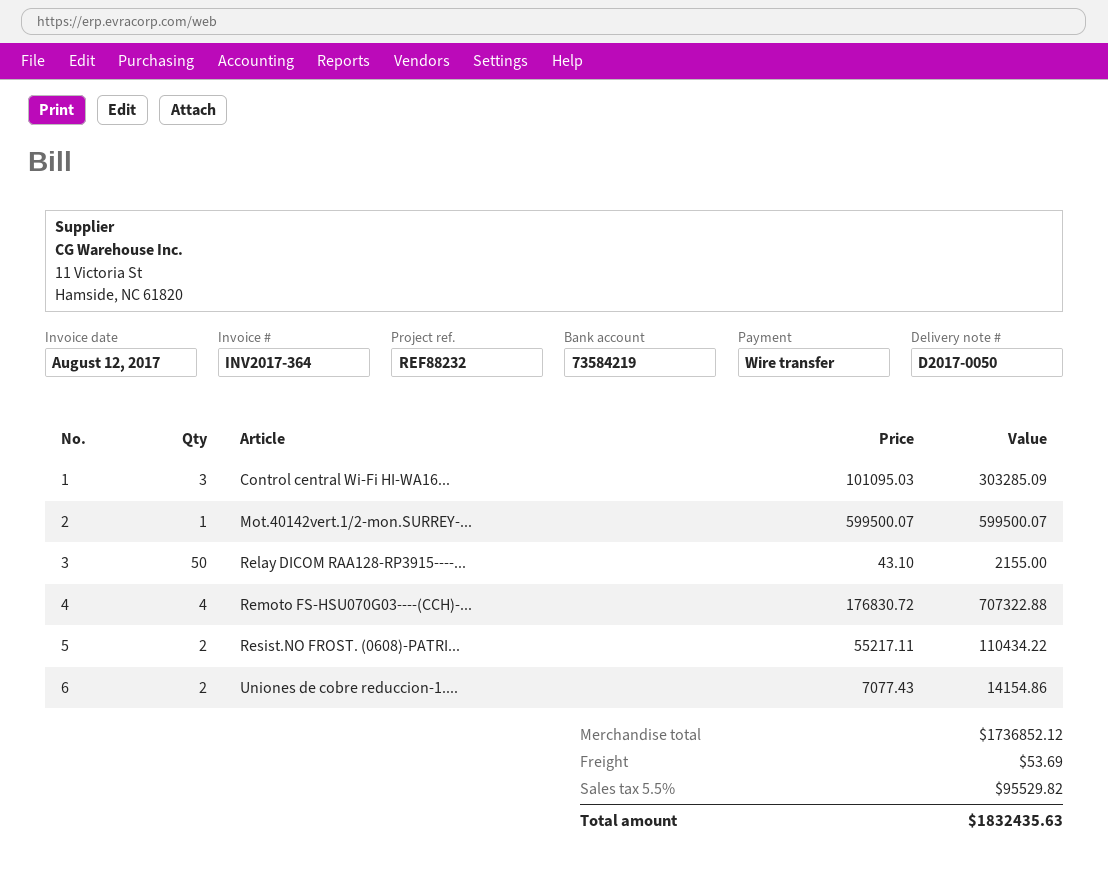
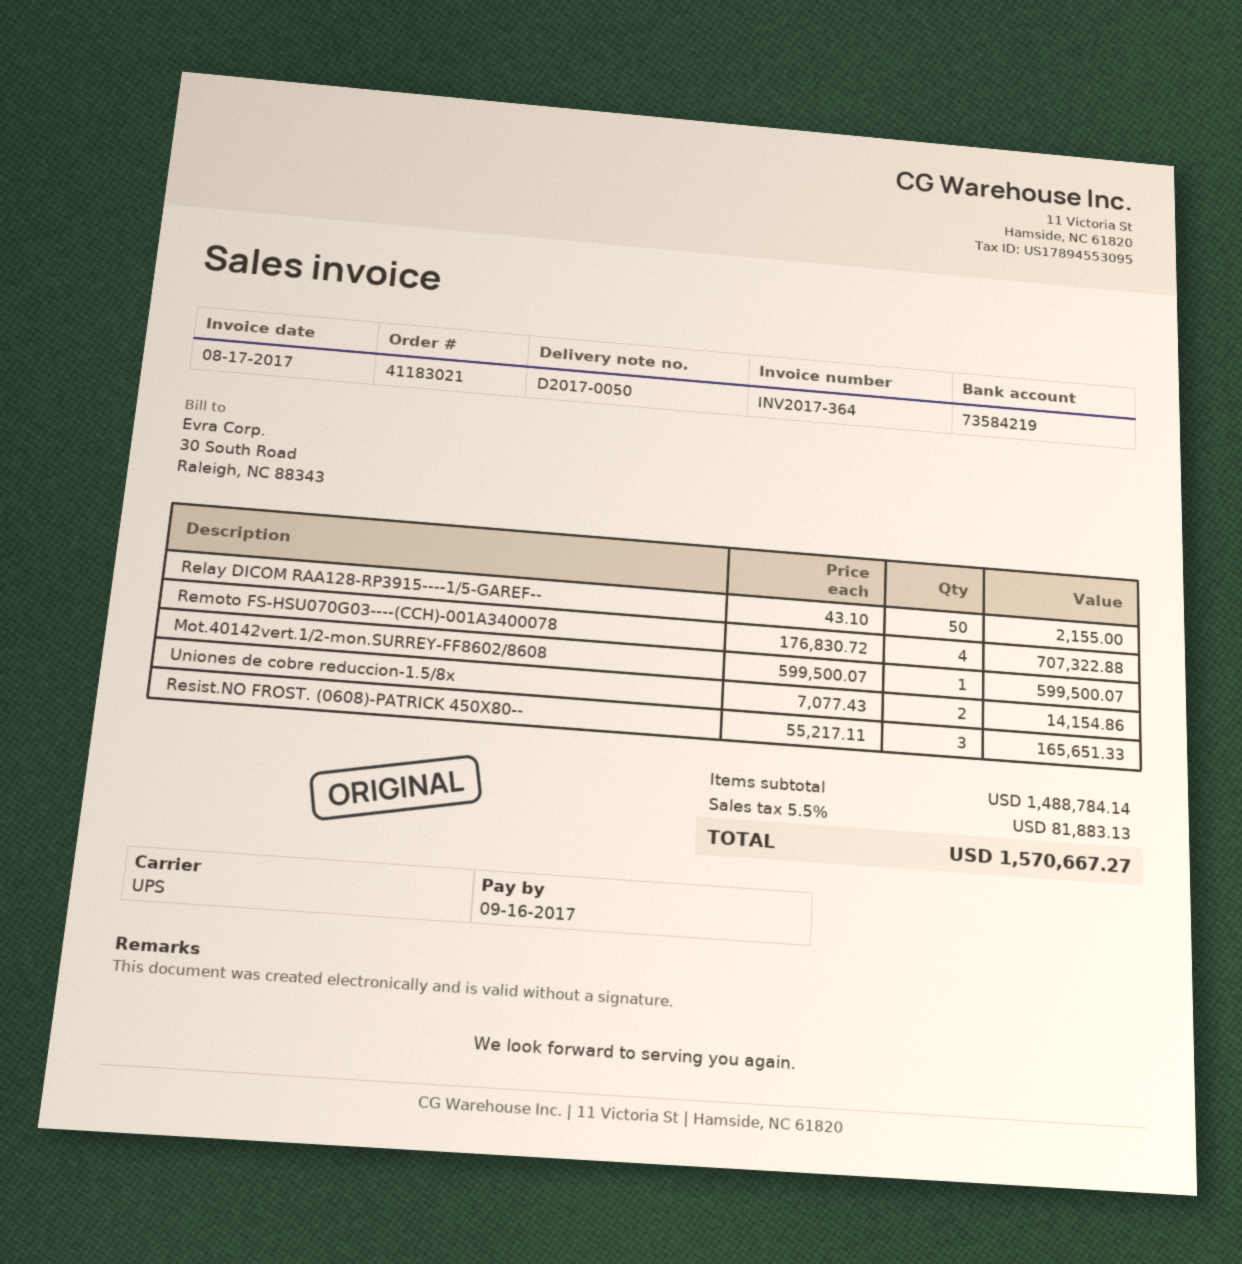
invoice date: 2017-08-12 -> 2017-08-17
Control central Wi-Fi HI-WA16...: 3 x 101095.03 = 303285.09 -> none
Resist.NO FROST. (0608)-PATRI...: 2 x 55217.11 = 110434.22 -> 3 x 55217.11 = 165651.33
subtotal: 1736852.12 -> 1488784.14
shipping: 53.69 -> none
tax: 5.5% = 95529.82 -> 5.5% = 81883.13
total: 1832435.63 -> 1570667.27

